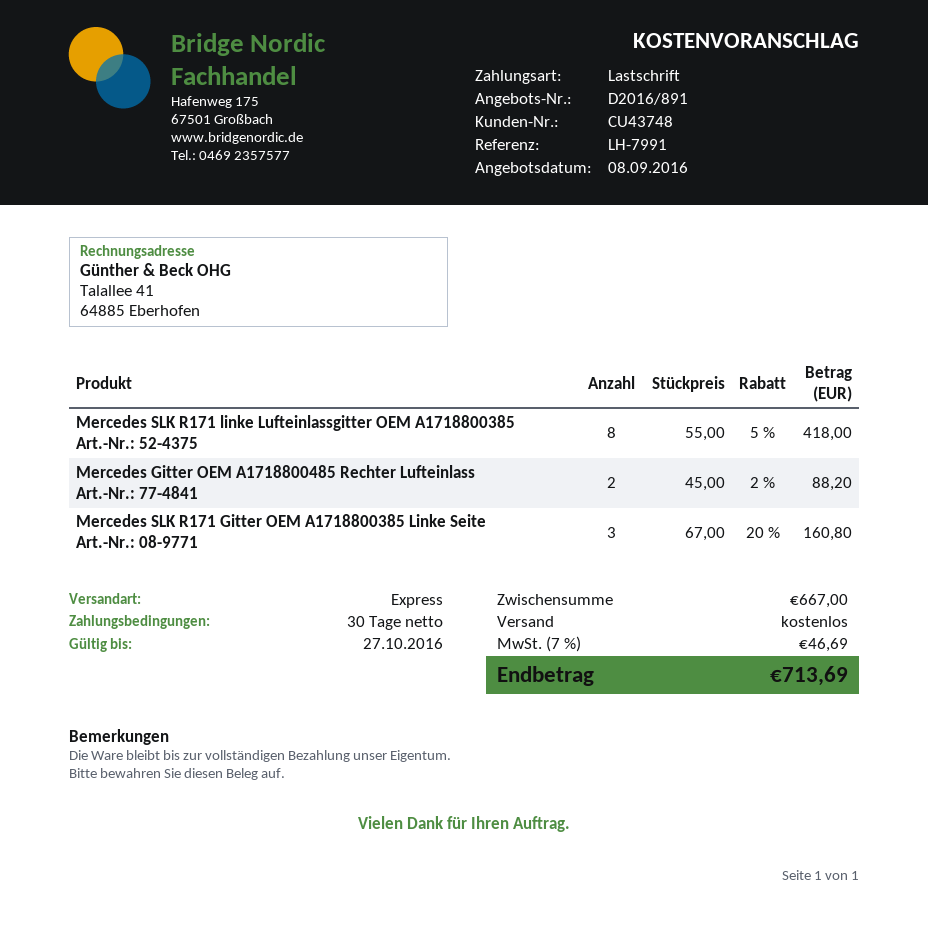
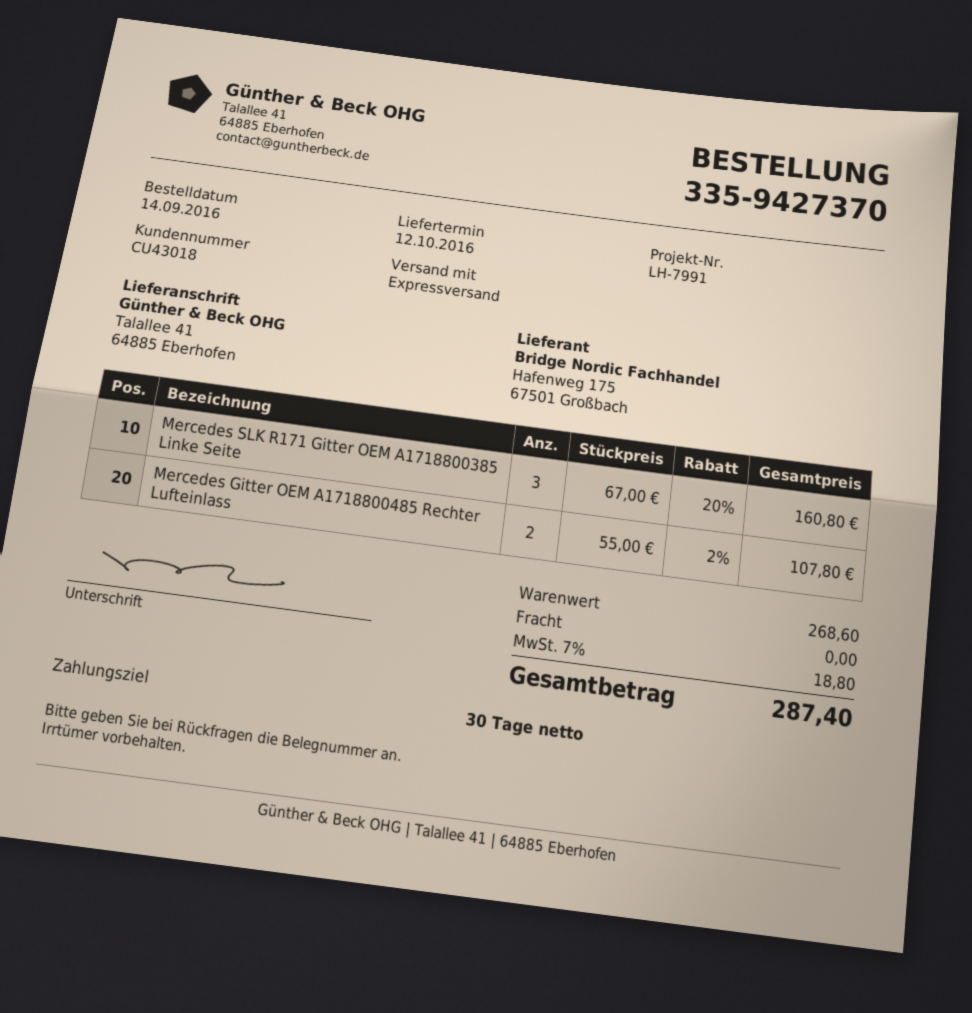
customer number: CU43748 -> CU43018
Mercedes SLK R171 linke Lufteinlassgitter OEM A1718800385: 8 x 55.00 - 5% = 418.00 -> none
Mercedes Gitter OEM A1718800485 Rechter Lufteinlass: 2 x 45.00 - 2% = 88.20 -> 2 x 55.00 - 2% = 107.80
subtotal: 667.00 -> 268.60
tax: 7% = 46.69 -> 7% = 18.80
total: 713.69 -> 287.40

